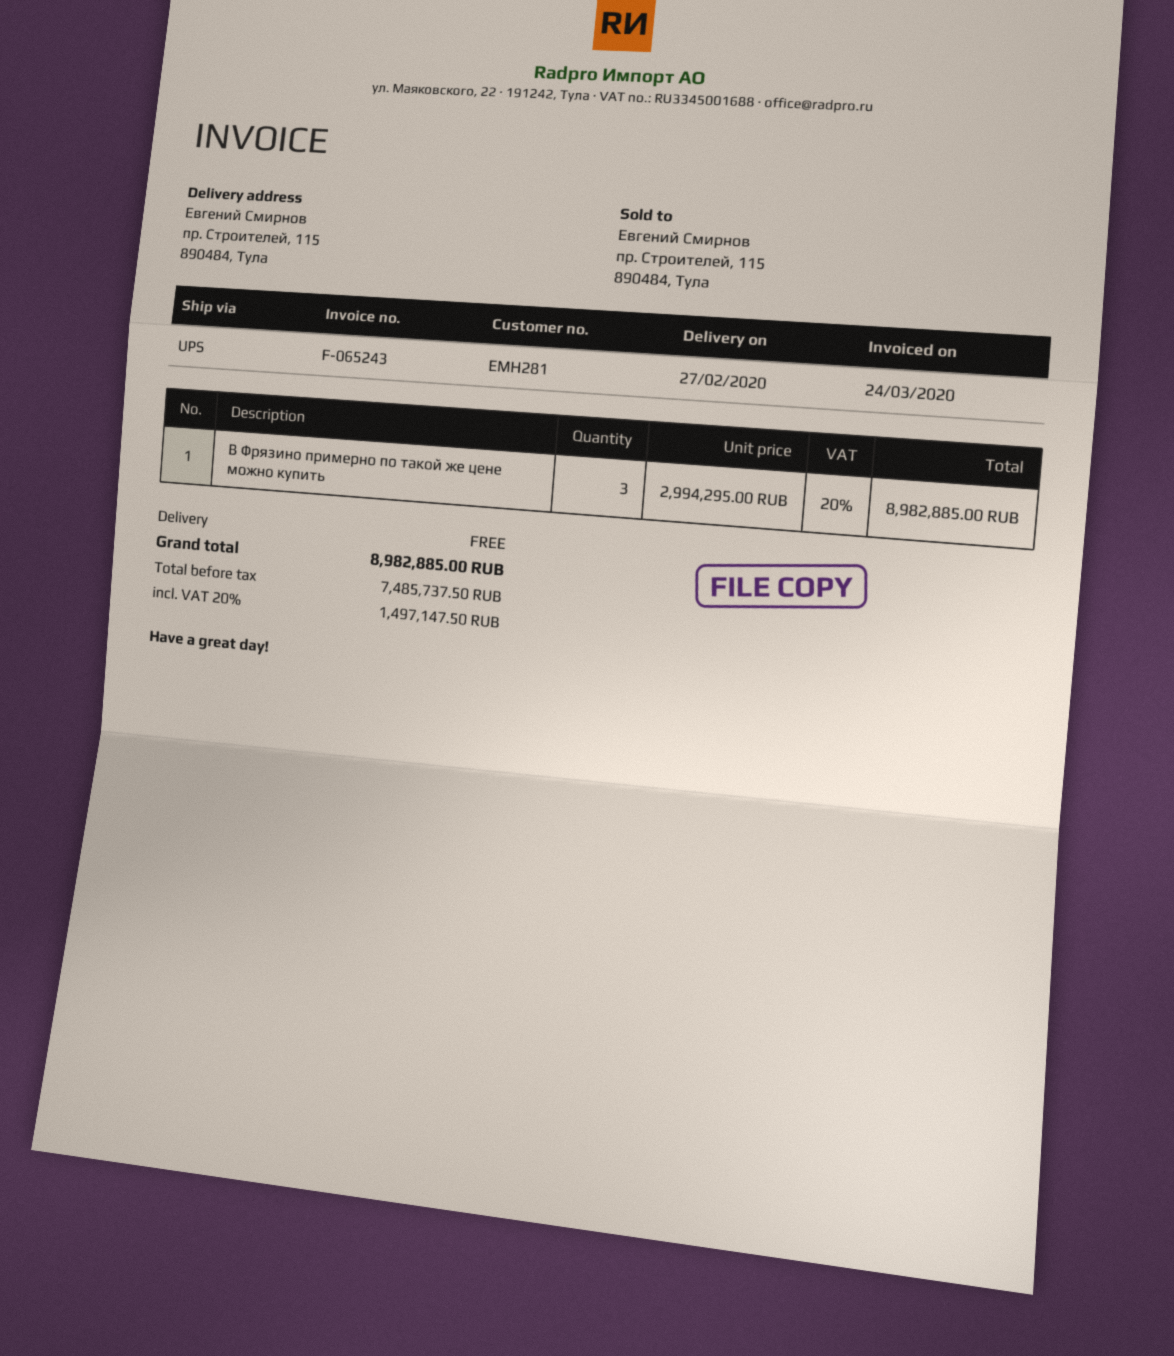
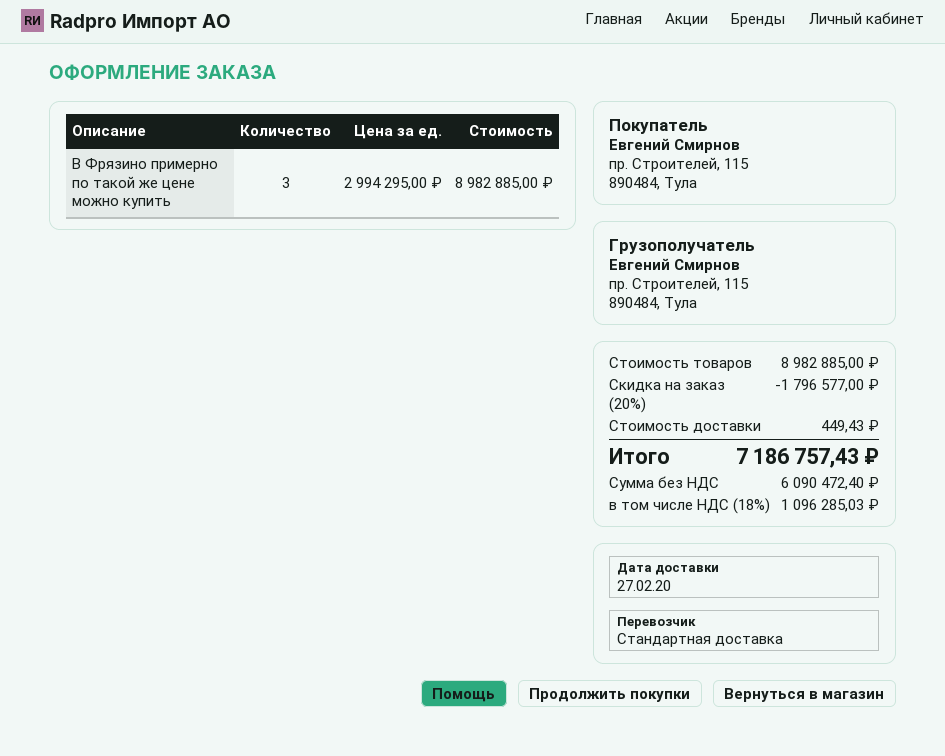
shipping method: UPS -> standard
discount: none -> 20% = 1796577.00
shipping: 0.00 -> 449.43
net: 7485737.50 -> 6090472.40
tax: 20% = 1497147.50 -> 18% = 1096285.03
total: 8982885.00 -> 7186757.43

